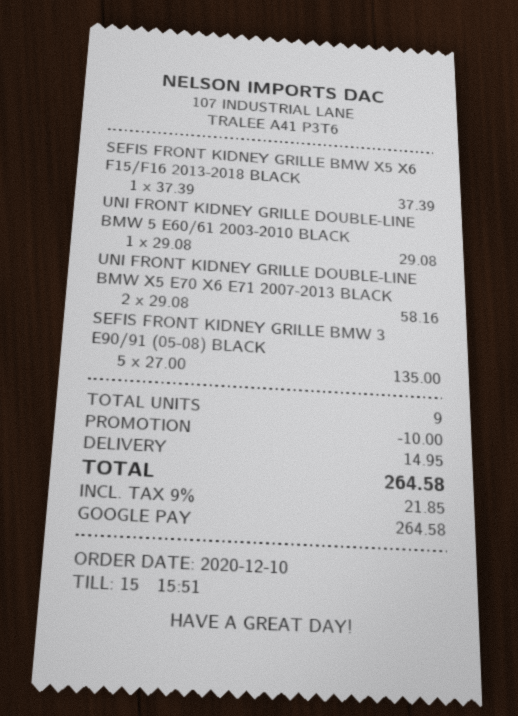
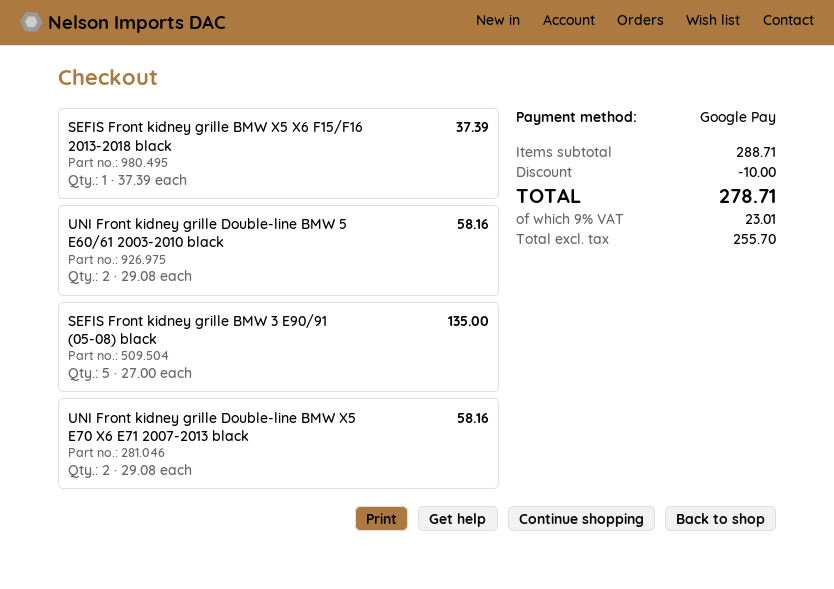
UNI FRONT KIDNEY GRILLE DOUBLE-LINE BMW 5 E60/61 2003-2010 BLACK: 1 x 29.08 = 29.08 -> 2 x 29.08 = 58.16
shipping: 14.95 -> none
tax: 9% = 21.85 -> 9% = 23.01
total: 264.58 -> 278.71

